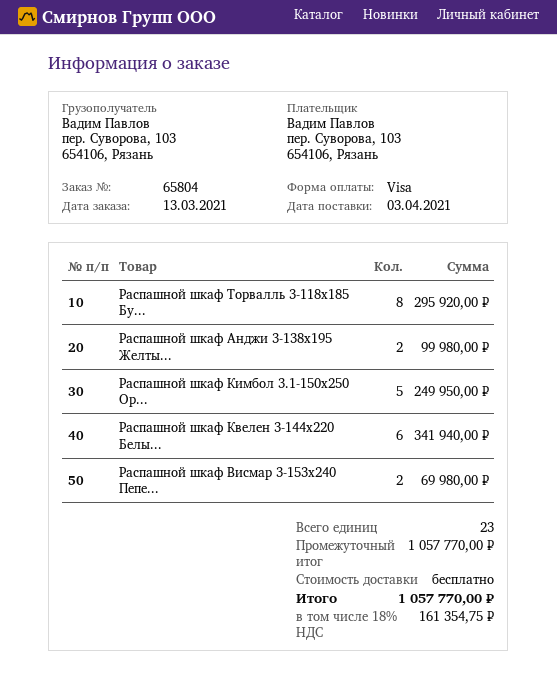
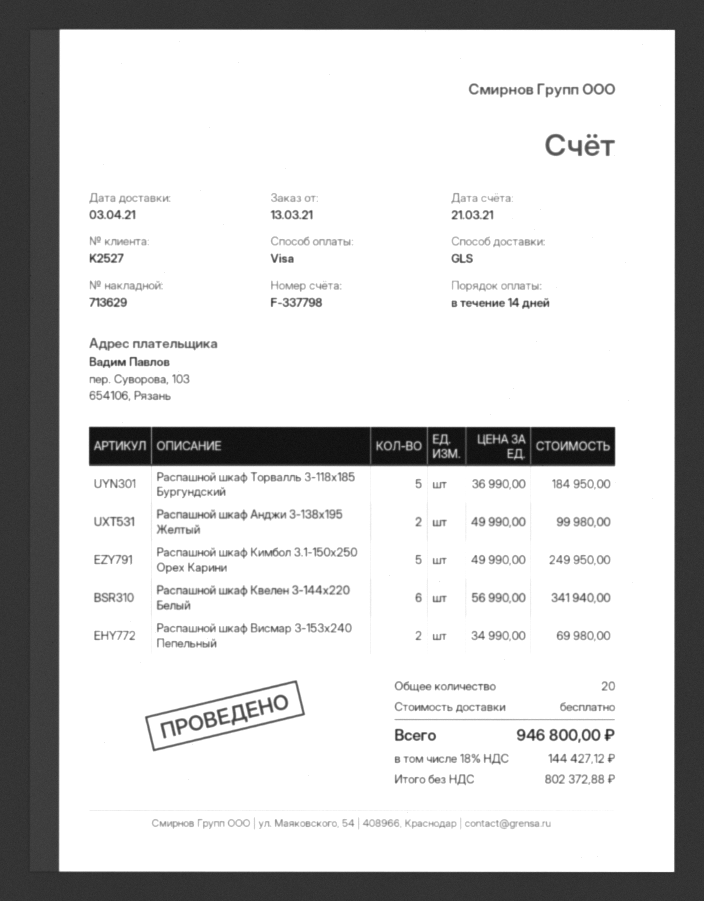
Распашной шкаф Торвалль 3-118x185 Бу...: 8 for 295920.00 -> 5 for 184950.00
total quantity: 23 -> 20
tax: 18% = 161354.75 -> 18% = 144427.12
total: 1057770.00 -> 946800.00

